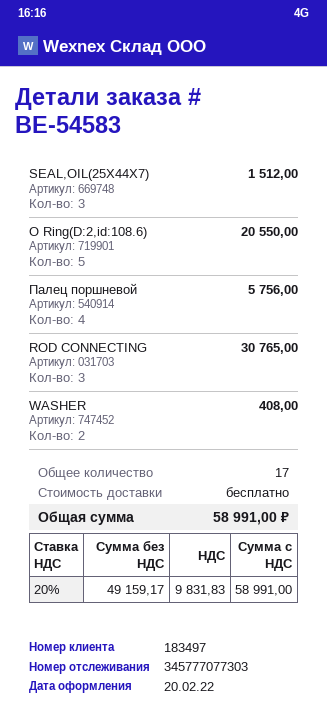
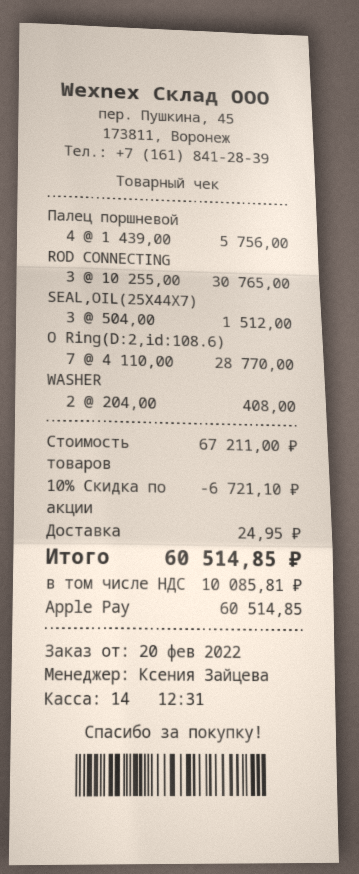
O Ring(D:2,id:108.6): 5 for 20550.00 -> 7 for 28770.00
discount: none -> 10% = 6721.10
shipping: 0.00 -> 24.95
tax: 9831.83 -> 10085.81
total: 58991.00 -> 60514.85

